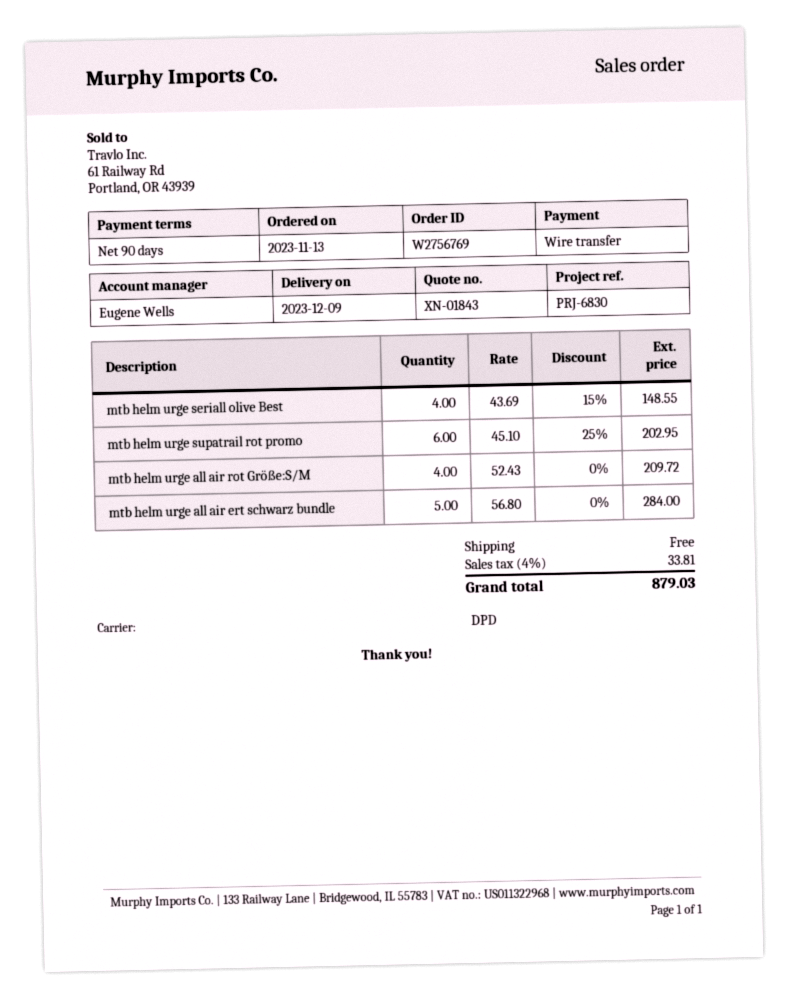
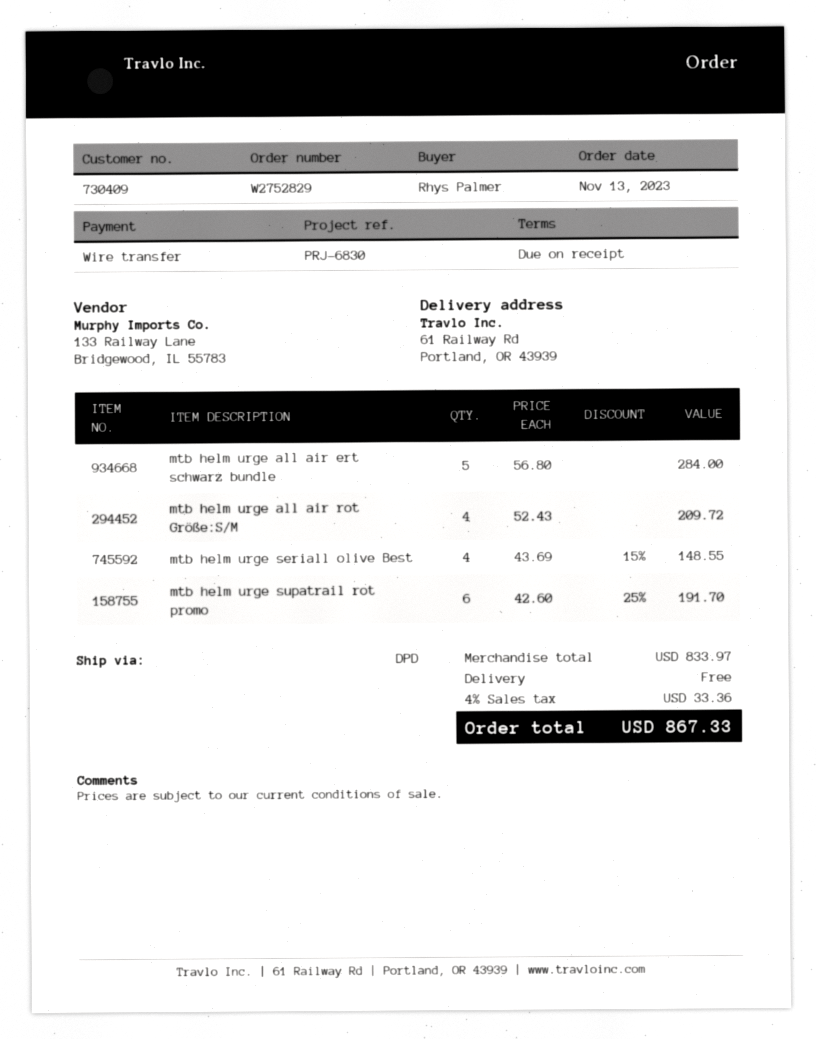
order number: W2756769 -> W2752829
payment terms: 90 days -> on receipt
mtb helm urge supatrail rot promo: 6 x 45.10 - 25% = 202.95 -> 6 x 42.60 - 25% = 191.70
tax: 4% = 33.81 -> 4% = 33.36
total: 879.03 -> 867.33

